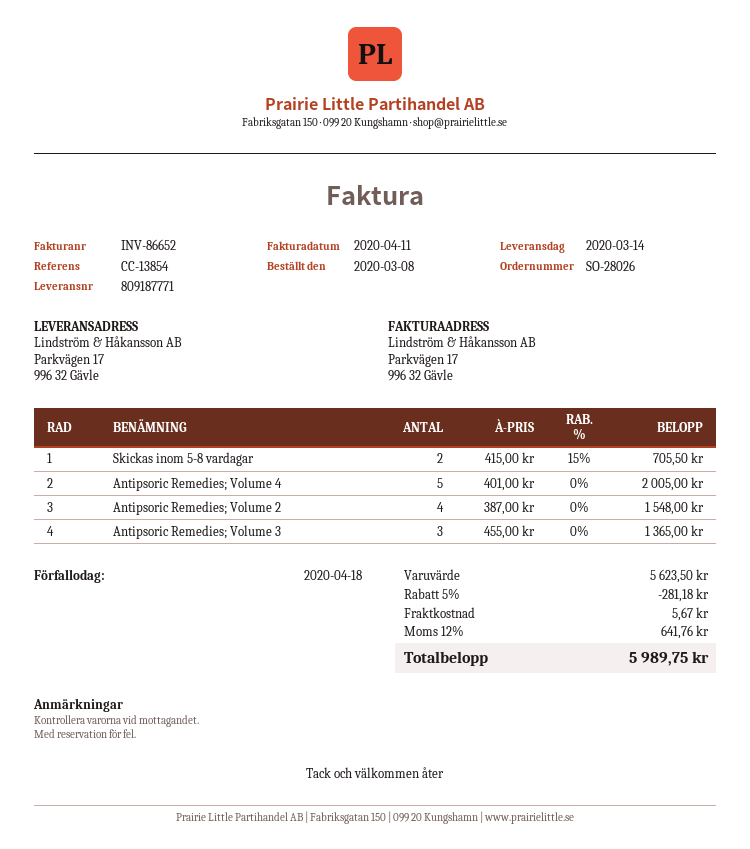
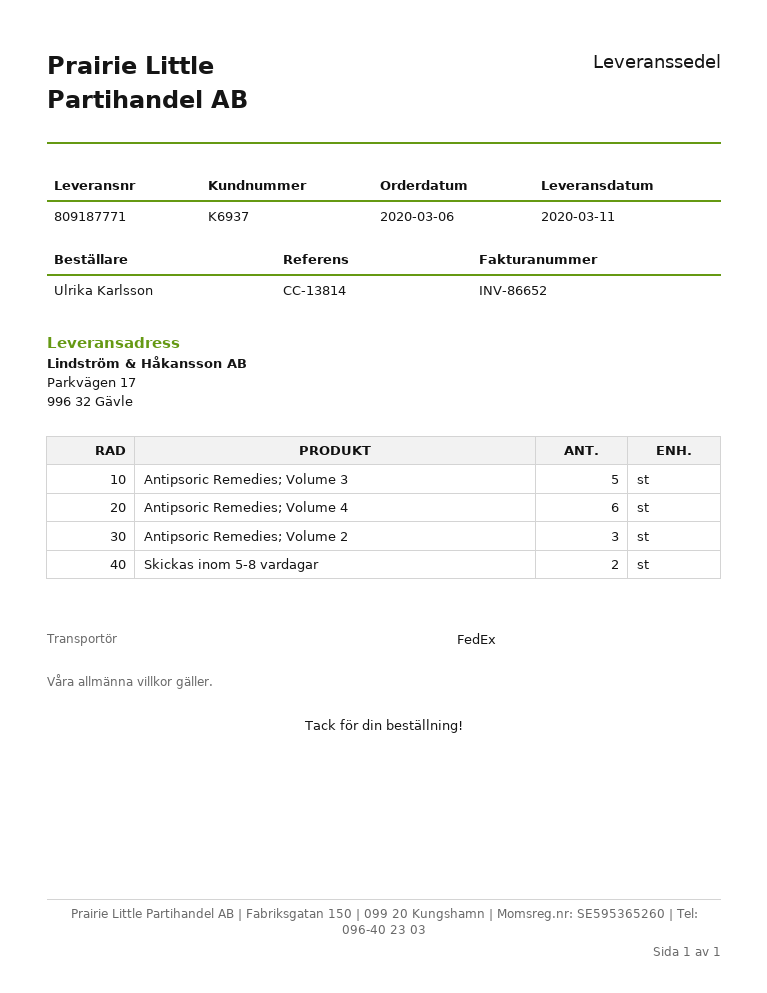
order date: 2020-03-08 -> 2020-03-06
delivery date: 2020-03-14 -> 2020-03-11
reference: CC-13854 -> CC-13814
Antipsoric Remedies; Volume 4: 5 -> 6
Antipsoric Remedies; Volume 2: 4 -> 3
Antipsoric Remedies; Volume 3: 3 -> 5

